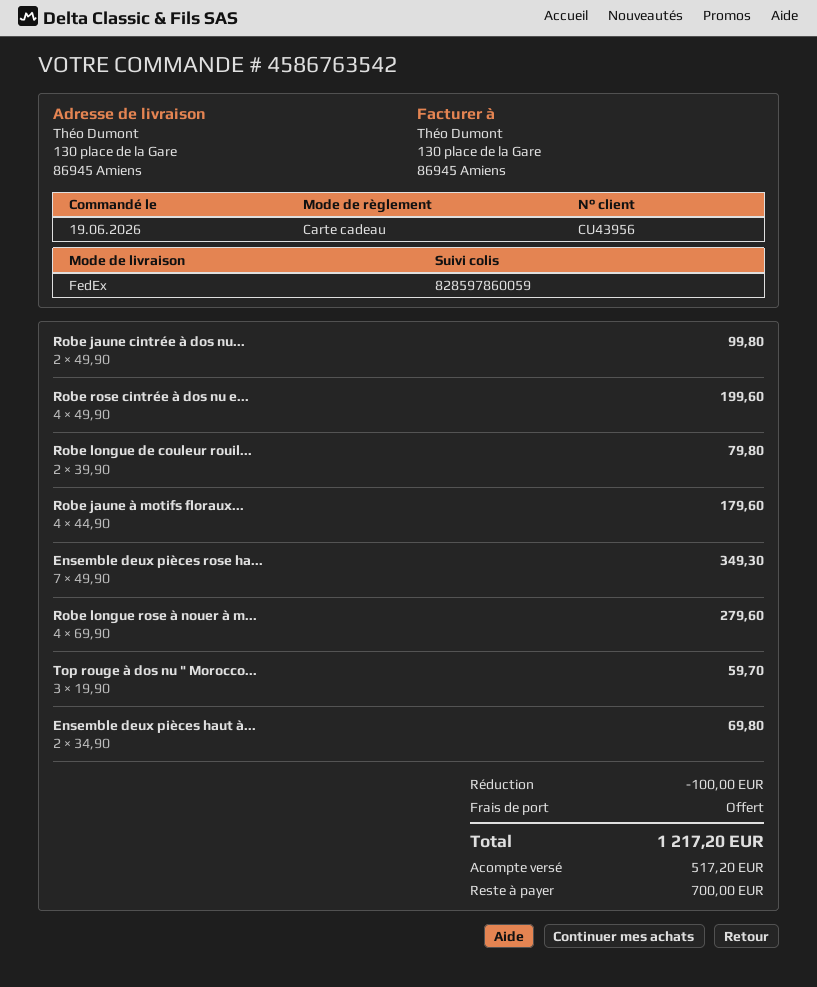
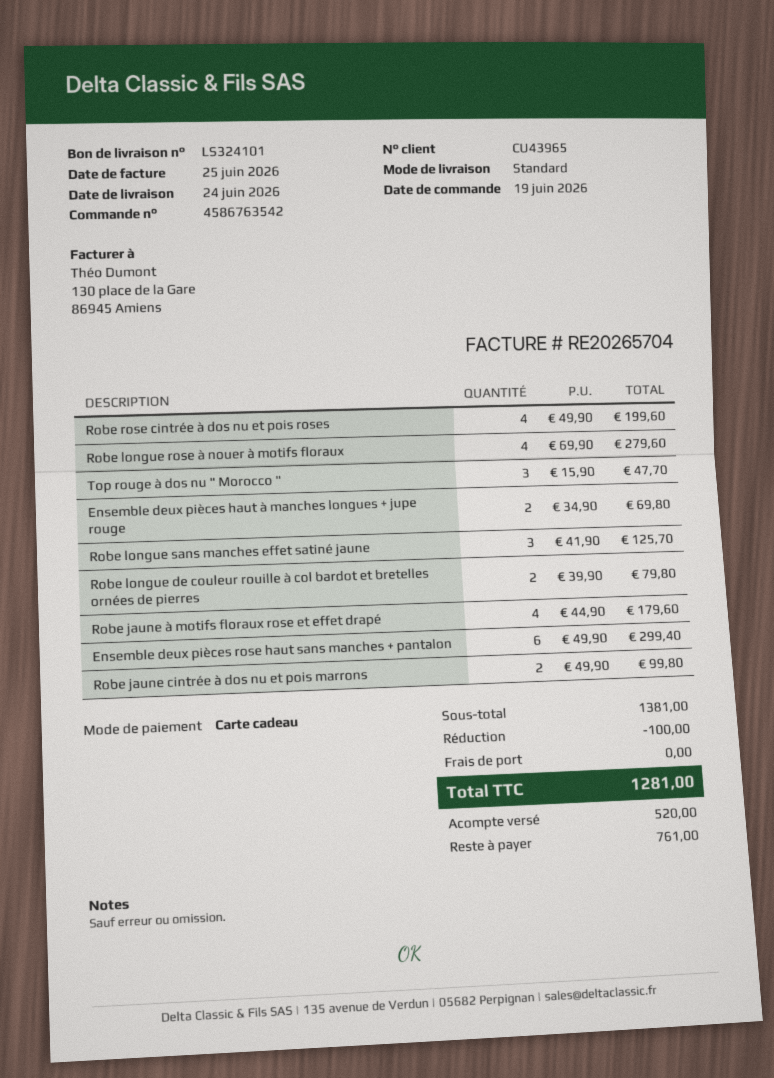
customer number: CU43956 -> CU43965
shipping method: FedEx -> standard
Ensemble deux pièces rose ha...: 7 x 49.90 = 349.30 -> 6 x 49.90 = 299.40
Top rouge à dos nu " Morocco...: 3 x 19.90 = 59.70 -> 3 x 15.90 = 47.70
Robe longue sans manches effet satiné jaune: none -> 3 x 41.90 = 125.70
total: 1217.20 -> 1281.00
deposit: 517.20 -> 520.00
balance: 700.00 -> 761.00

